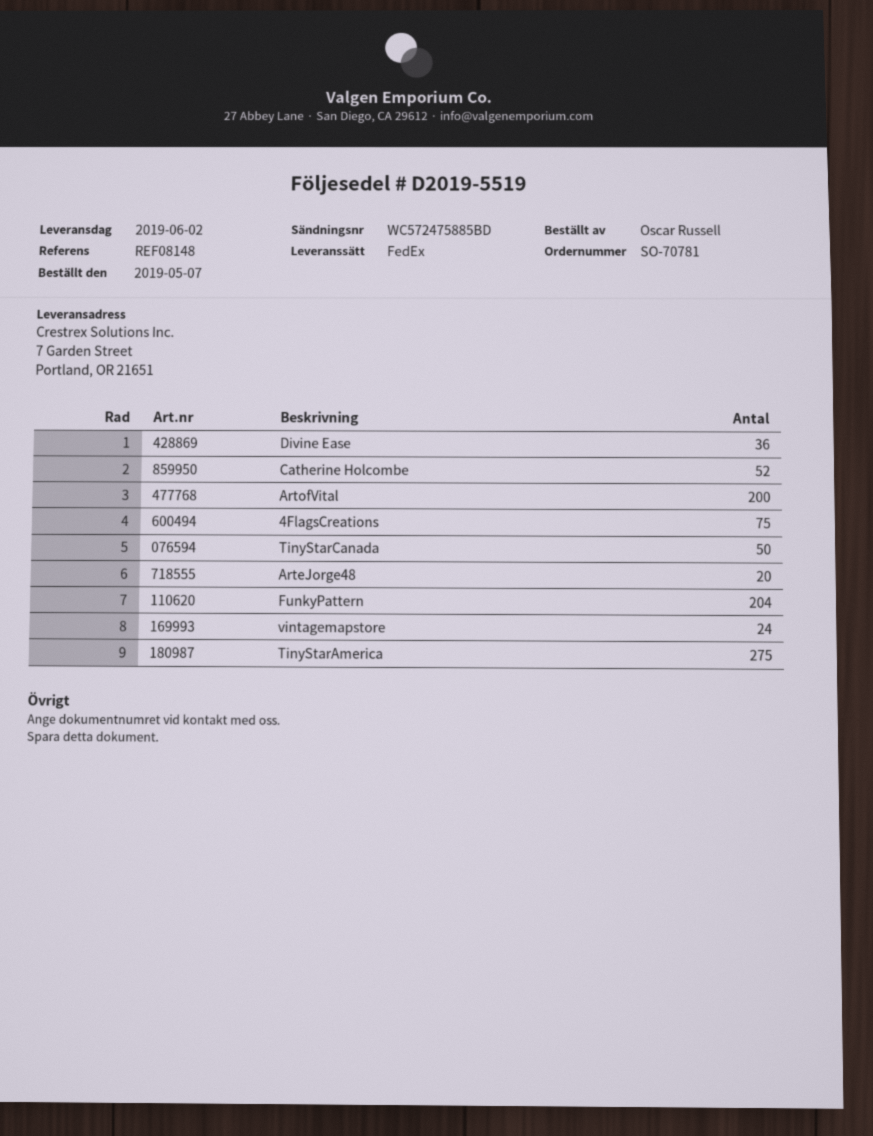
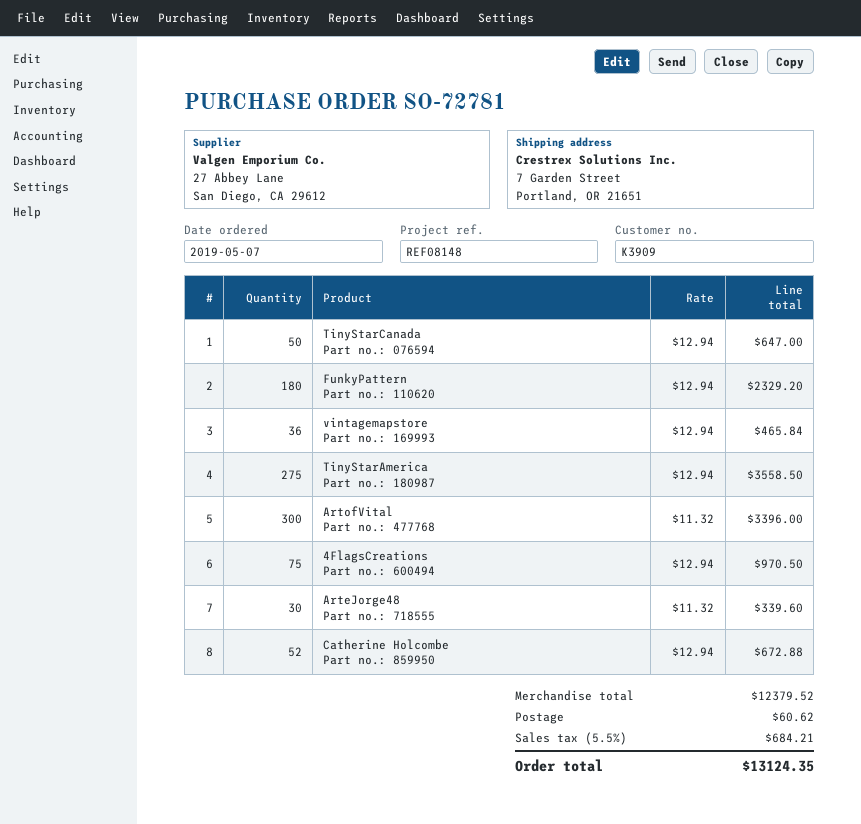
order number: SO-70781 -> SO-72781
Divine Ease: 36 -> none
ArtofVital: 200 -> 300
ArteJorge48: 20 -> 30
FunkyPattern: 204 -> 180
vintagemapstore: 24 -> 36

